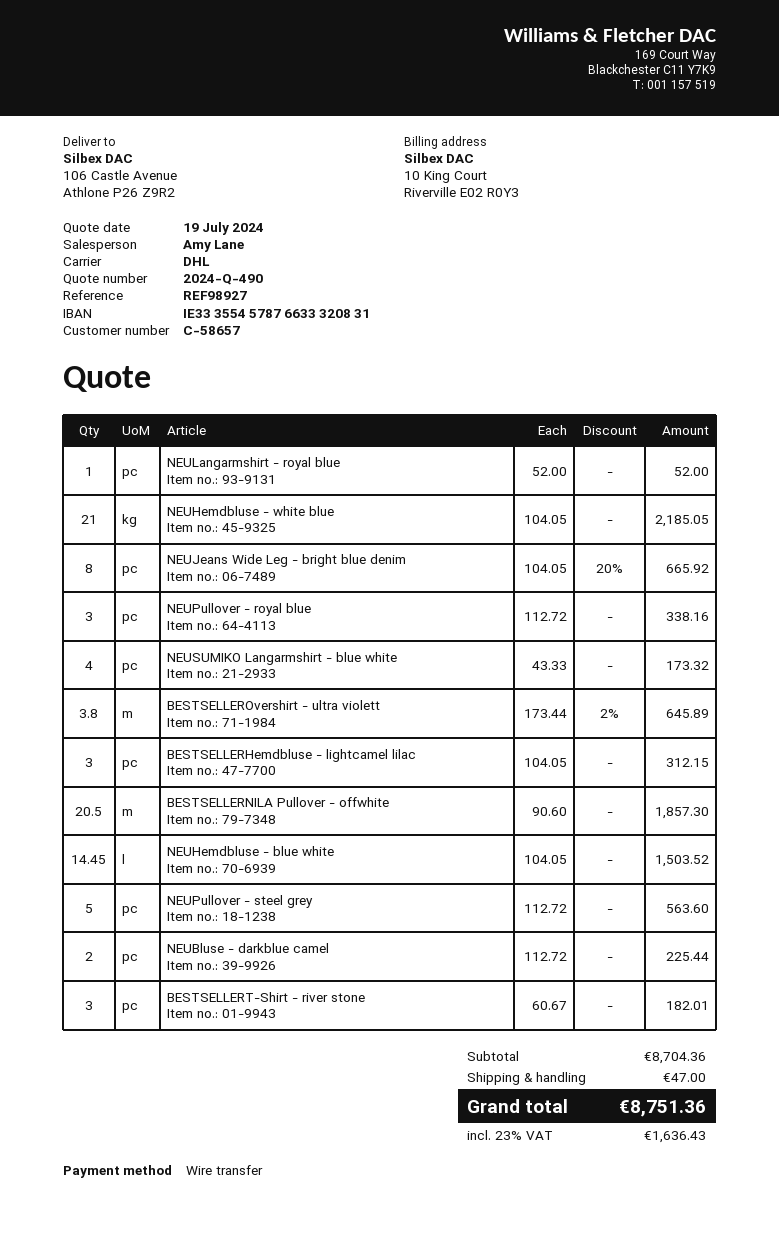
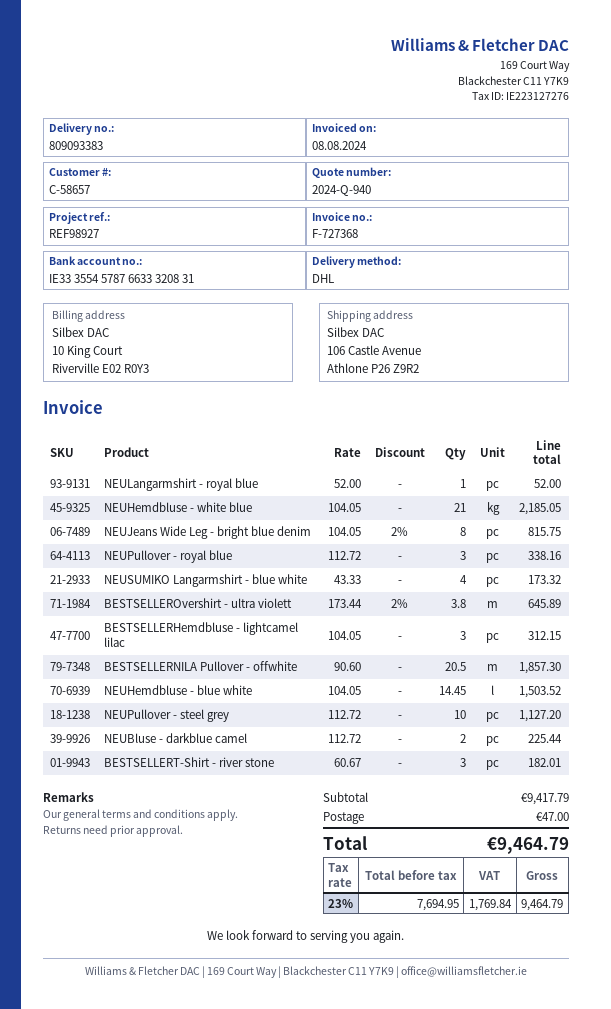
quote number: 2024-Q-490 -> 2024-Q-940
NEUJeans Wide Leg - bright blue denim: 8 x 104.05 - 20% = 665.92 -> 8 x 104.05 - 2% = 815.75
NEUPullover - steel grey: 5 x 112.72 = 563.60 -> 10 x 112.72 = 1127.20
subtotal: 8704.36 -> 9417.79
tax: 23% = 1636.43 -> 23% = 1769.84
total: 8751.36 -> 9464.79

